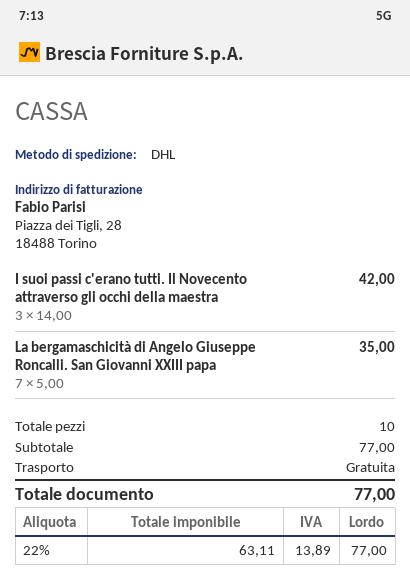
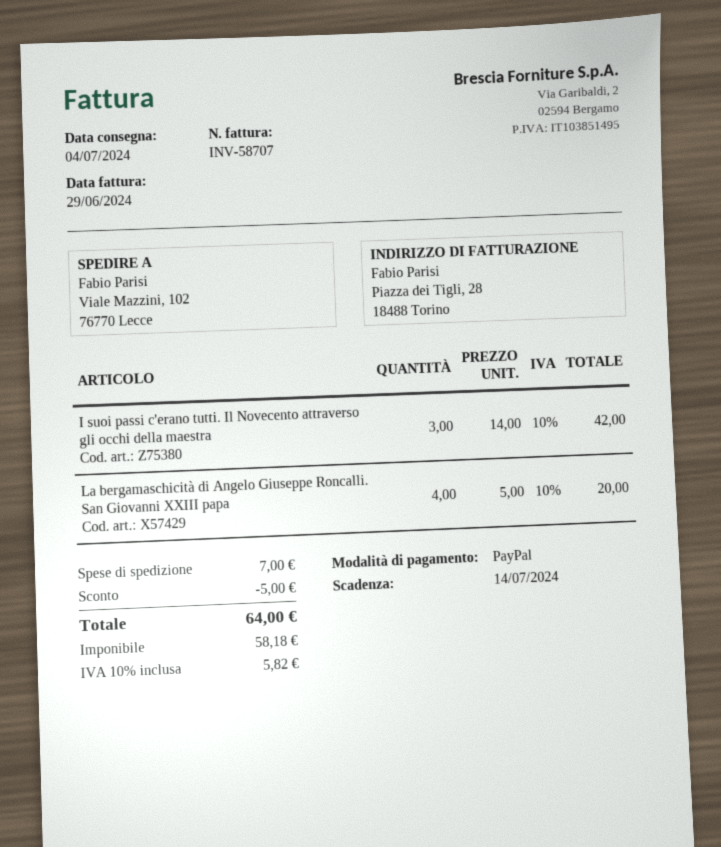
La bergamaschicità di Angelo Giuseppe Roncalli. San Giovanni XXIII papa: 7 x 5.00 = 35.00 -> 4 x 5.00 = 20.00
discount: none -> 5.00
shipping: 0.00 -> 7.00
net: 63.11 -> 58.18
tax: 22% = 13.89 -> 10% = 5.82
total: 77.00 -> 64.00

